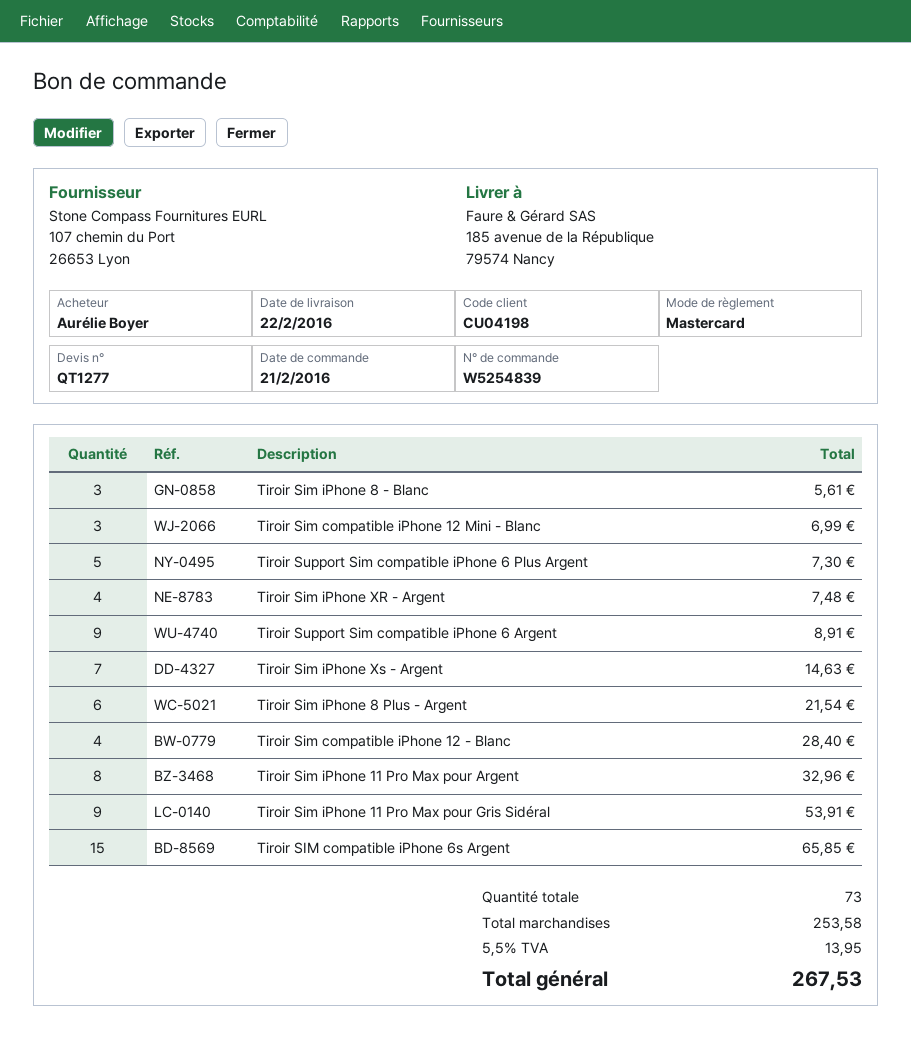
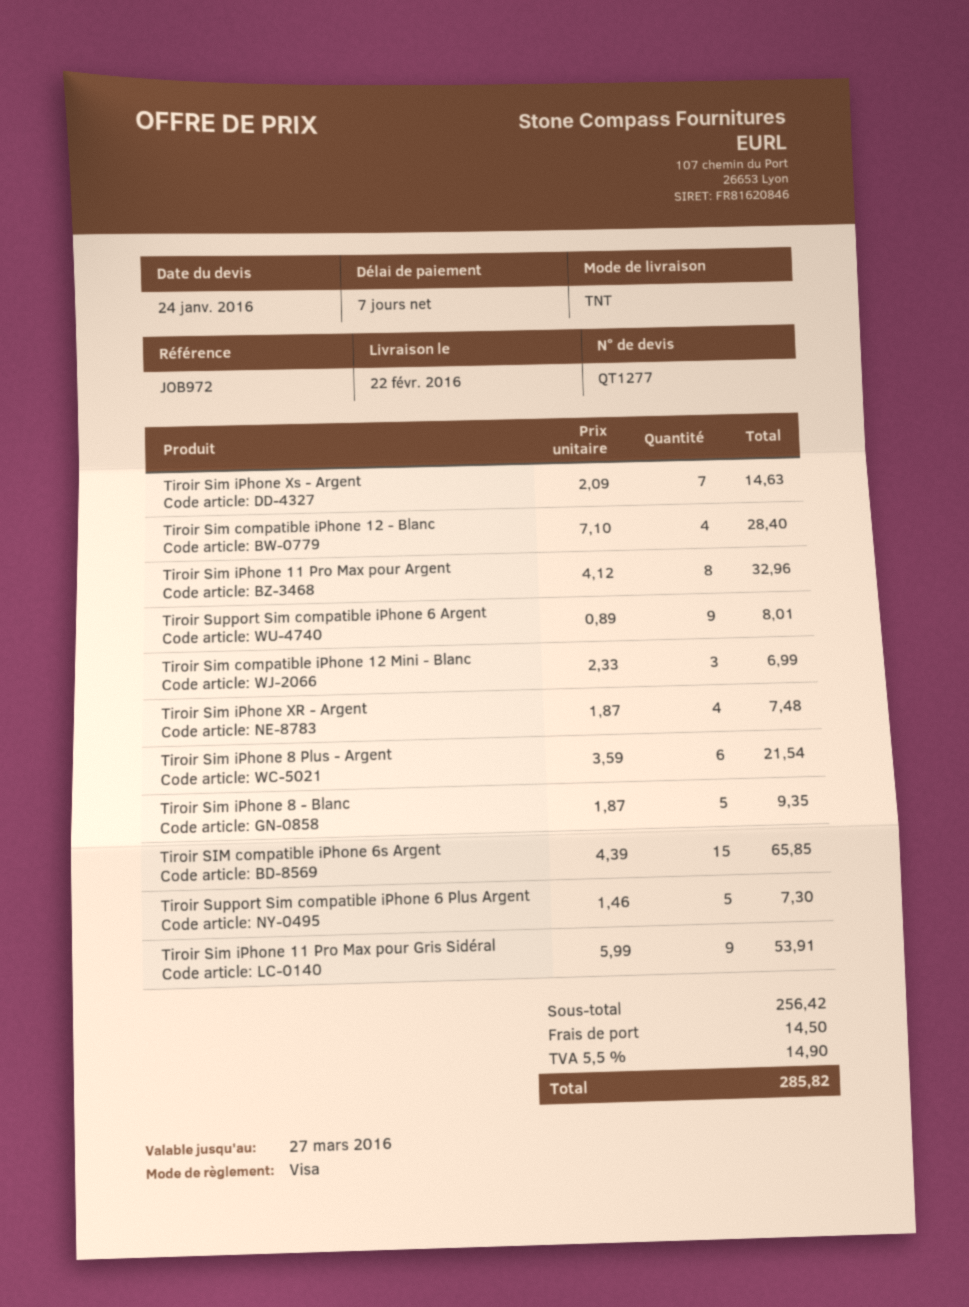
payment method: Mastercard -> Visa
Tiroir Sim iPhone 8 - Blanc: 3 for 5.61 -> 5 for 9.35
Tiroir Support Sim compatible iPhone 6 Argent: 9 for 8.91 -> 9 for 8.01
subtotal: 253.58 -> 256.42
shipping: none -> 14.50
tax: 5.5% = 13.95 -> 5.5% = 14.90
total: 267.53 -> 285.82

